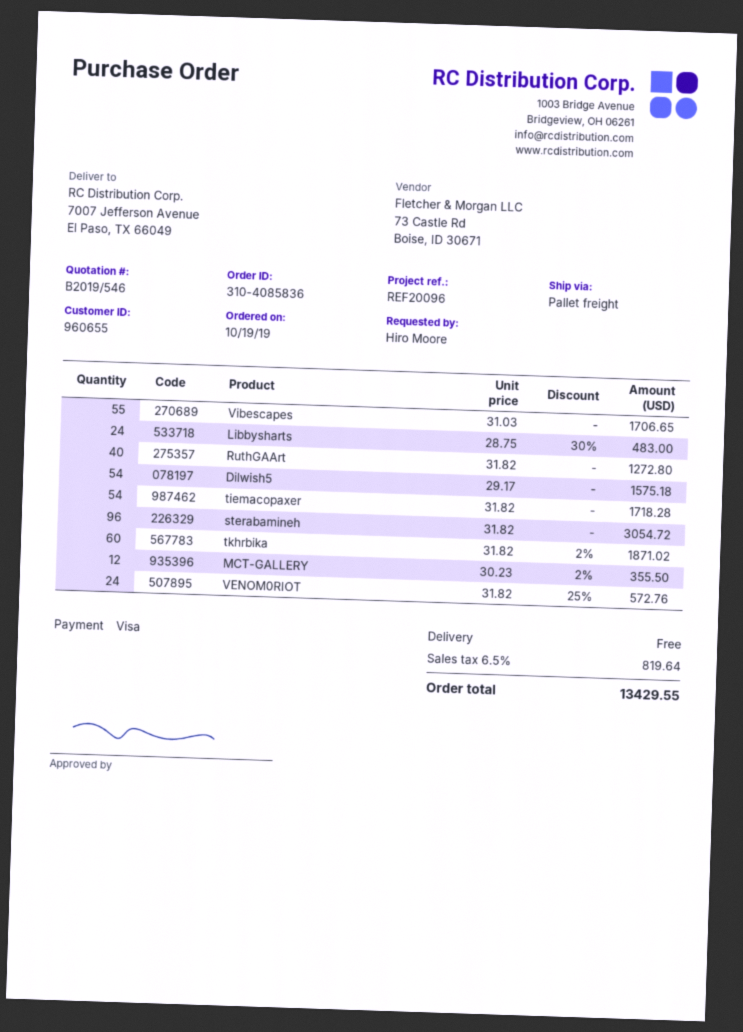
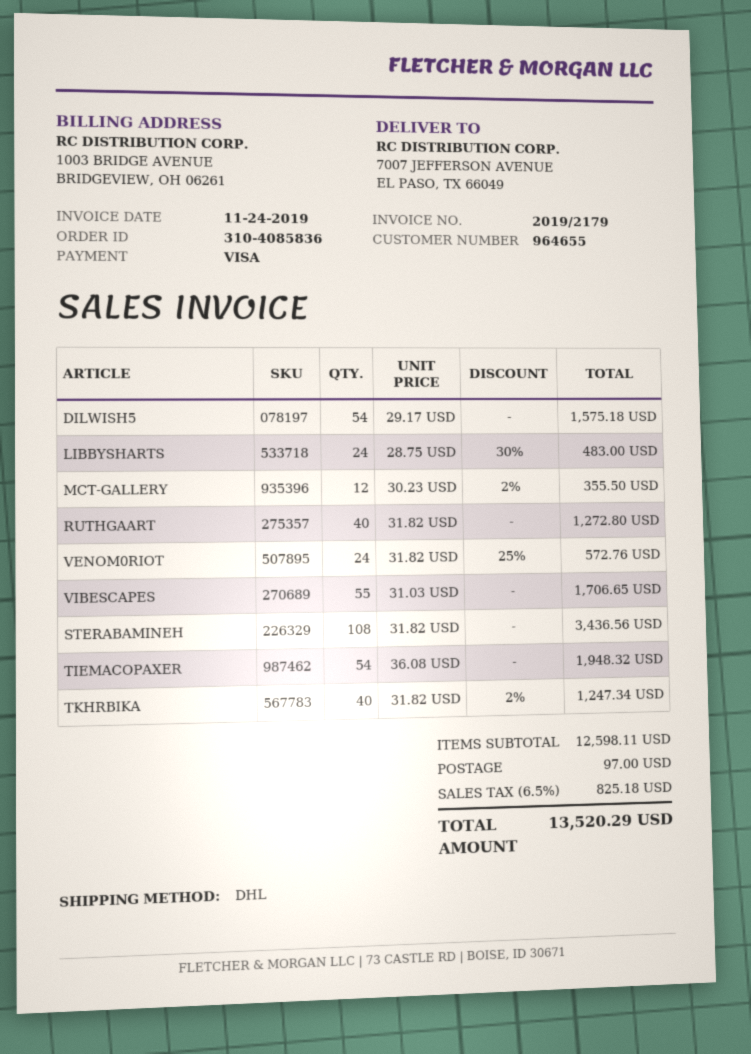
customer number: 960655 -> 964655
shipping method: pallet freight -> DHL
tiemacopaxer: 54 x 31.82 = 1718.28 -> 54 x 36.08 = 1948.32
sterabamineh: 96 x 31.82 = 3054.72 -> 108 x 31.82 = 3436.56
tkhrbika: 60 x 31.82 - 2% = 1871.02 -> 40 x 31.82 - 2% = 1247.34
shipping: 0.00 -> 97.00
tax: 6.5% = 819.64 -> 6.5% = 825.18
total: 13429.55 -> 13520.29

